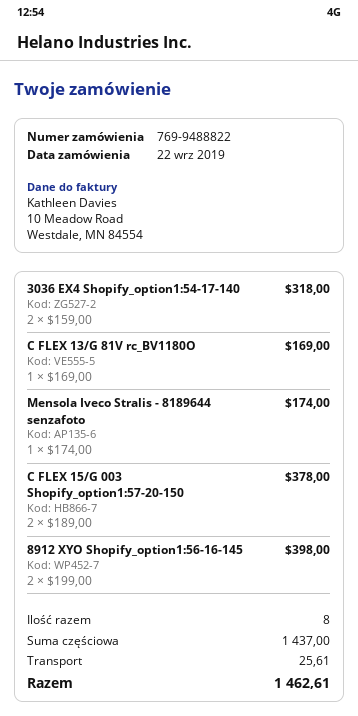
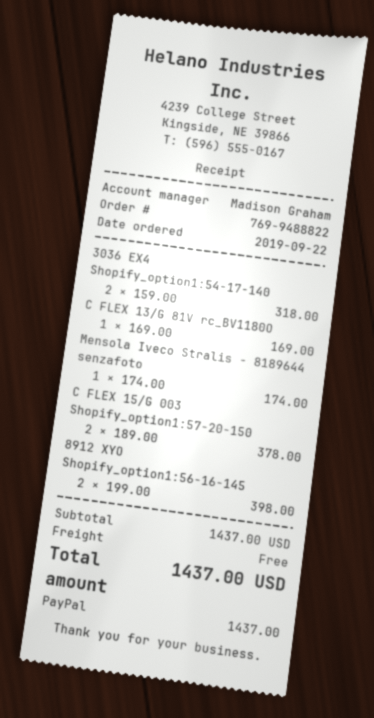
shipping: 25.61 -> 0.00
total: 1462.61 -> 1437.00

